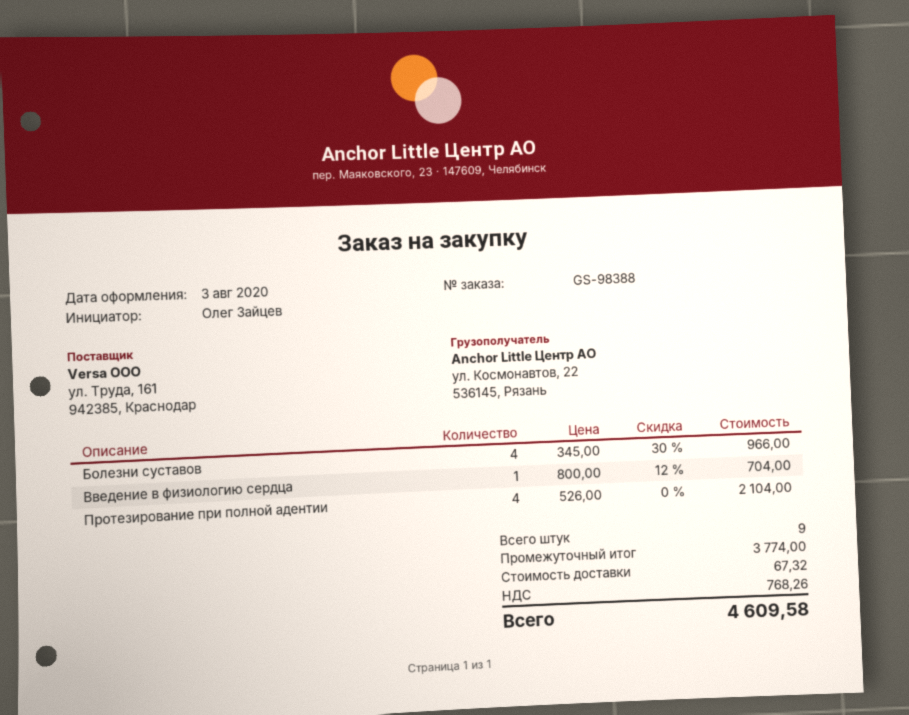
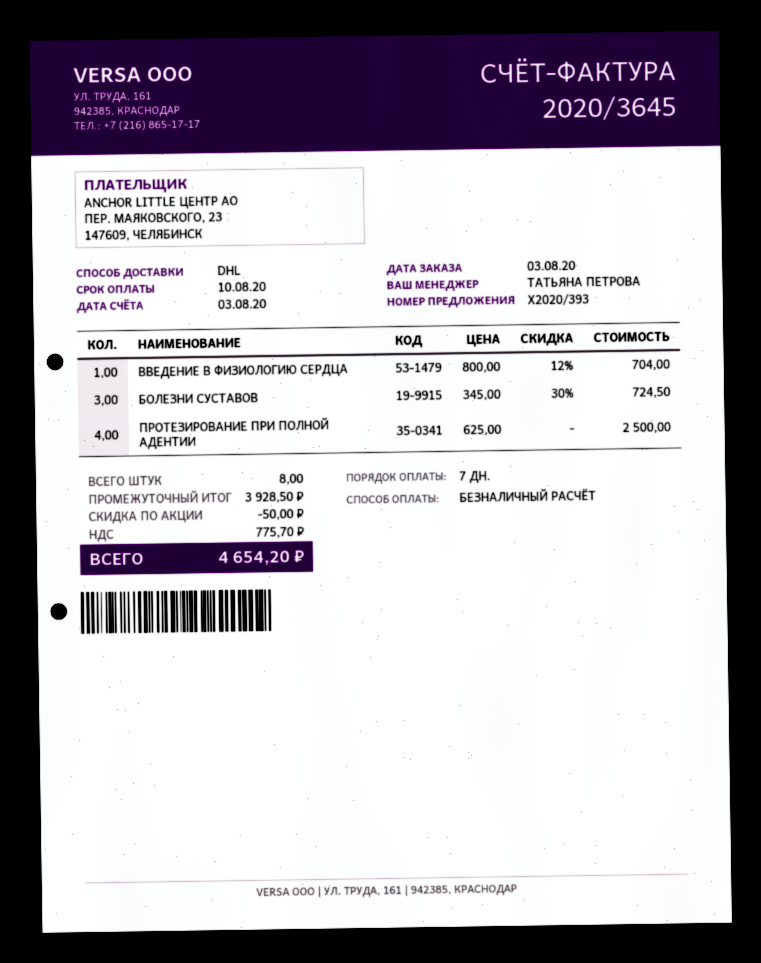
Болезни суставов: 4 x 345.00 - 30% = 966.00 -> 3 x 345.00 - 30% = 724.50
Протезирование при полной адентии: 4 x 526.00 = 2104.00 -> 4 x 625.00 = 2500.00
total quantity: 9 -> 8
subtotal: 3774.00 -> 3928.50
discount: none -> 50.00
shipping: 67.32 -> none
tax: 768.26 -> 775.70
total: 4609.58 -> 4654.20

